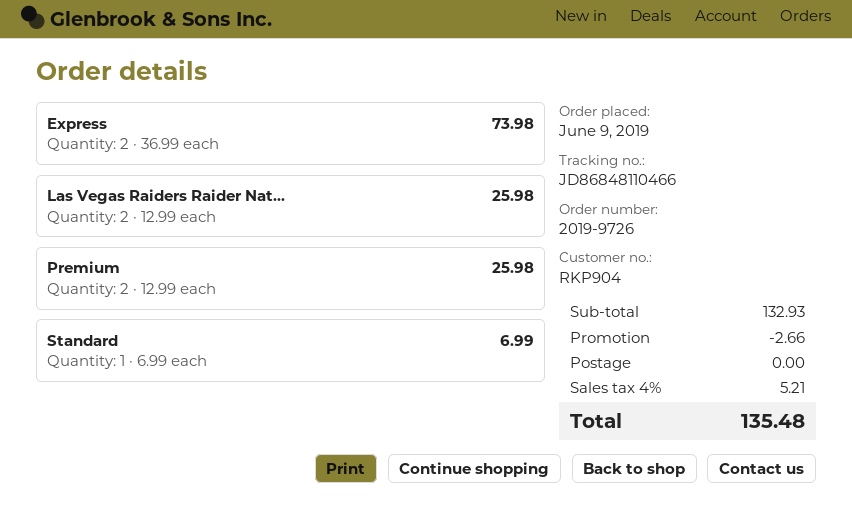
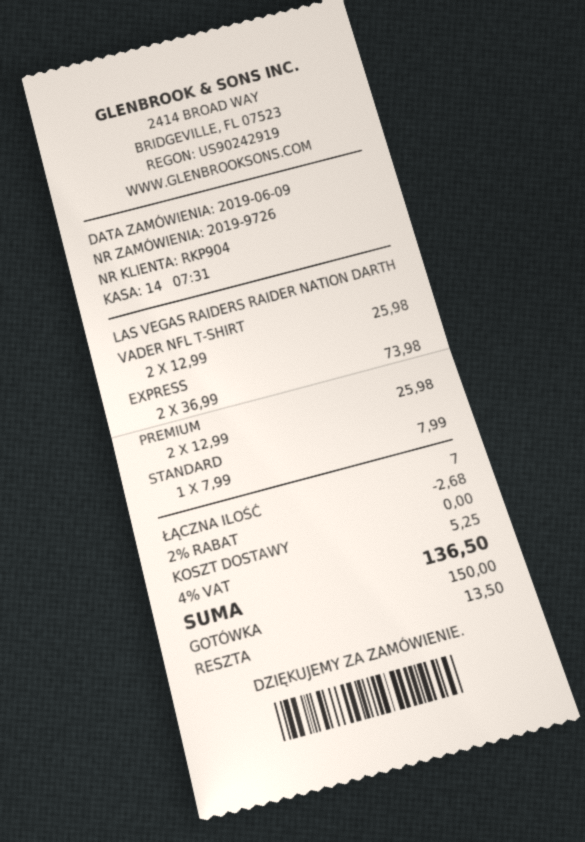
Standard: 1 x 6.99 = 6.99 -> 1 x 7.99 = 7.99
discount: 2.66 -> 2.68
tax: 4% = 5.21 -> 4% = 5.25
total: 135.48 -> 136.50

